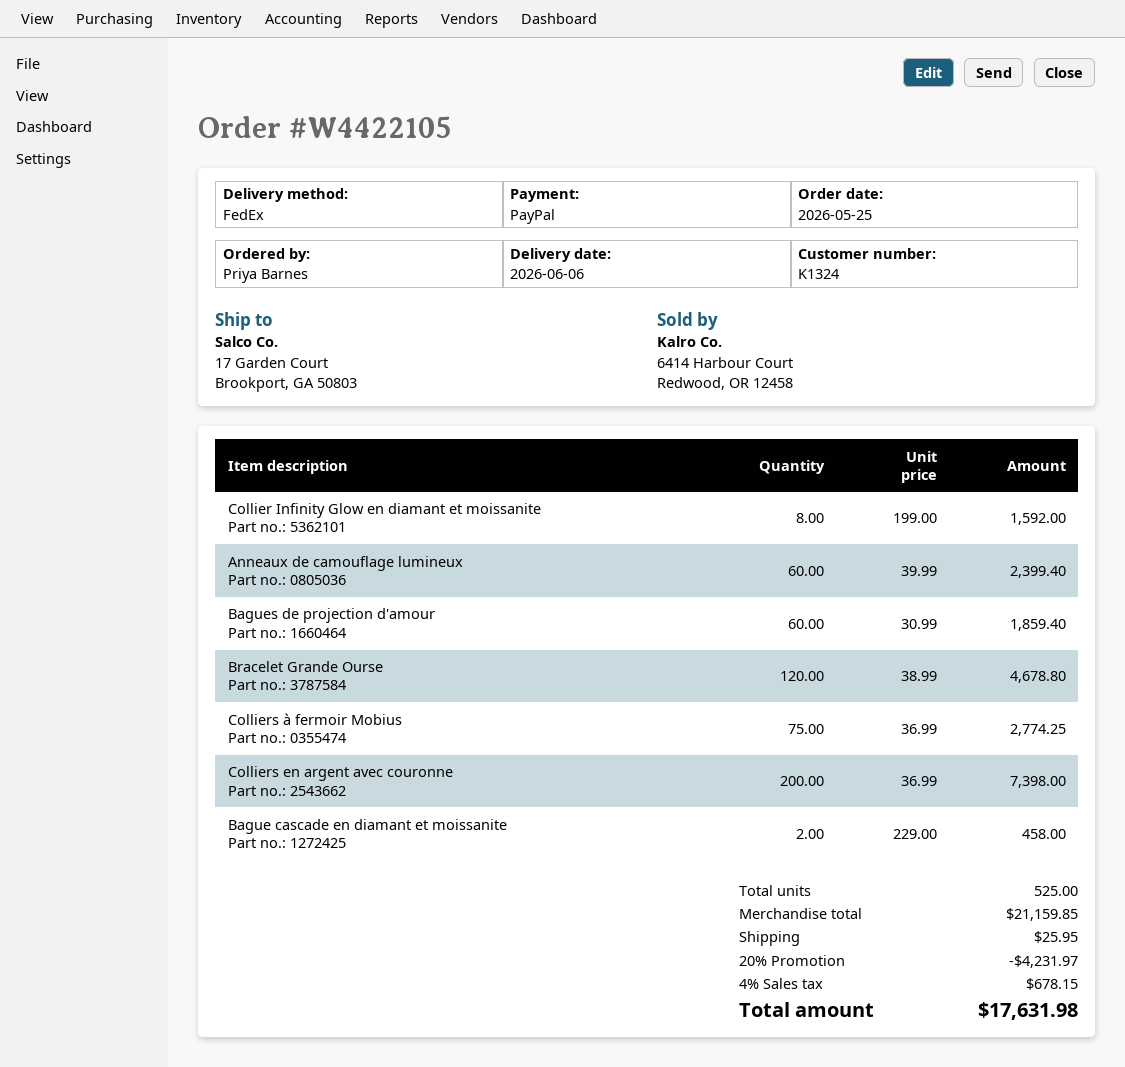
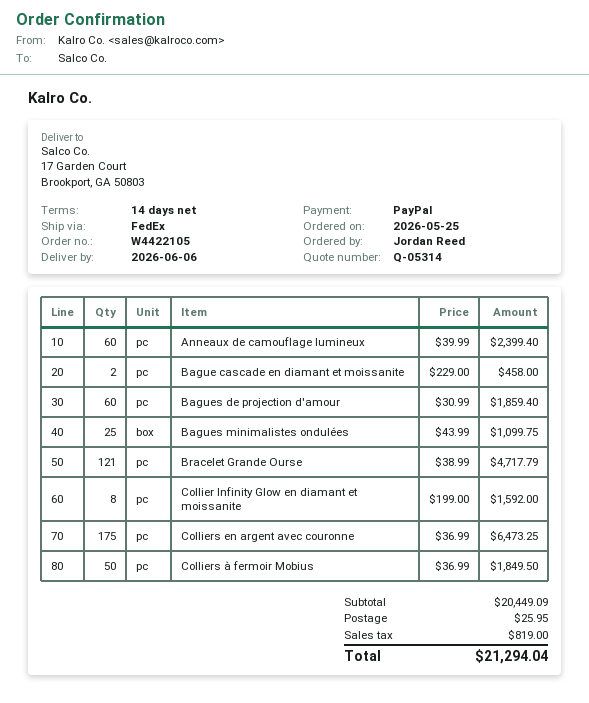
ordered by: Priya Barnes -> Jordan Reed
Bracelet Grande Ourse: 120 x 38.99 = 4678.80 -> 121 x 38.99 = 4717.79
Colliers à fermoir Mobius: 75 x 36.99 = 2774.25 -> 50 x 36.99 = 1849.50
Colliers en argent avec couronne: 200 x 36.99 = 7398.00 -> 175 x 36.99 = 6473.25
Bagues minimalistes ondulées: none -> 25 x 43.99 = 1099.75
subtotal: 21159.85 -> 20449.09
discount: 20% = 4231.97 -> none
tax: 678.15 -> 819.00
total: 17631.98 -> 21294.04

